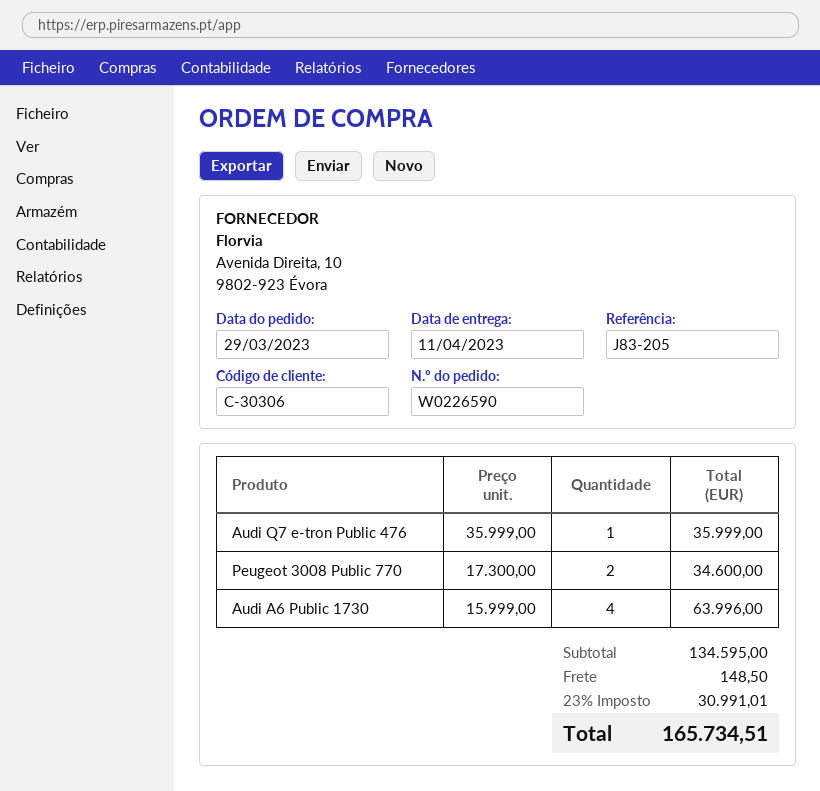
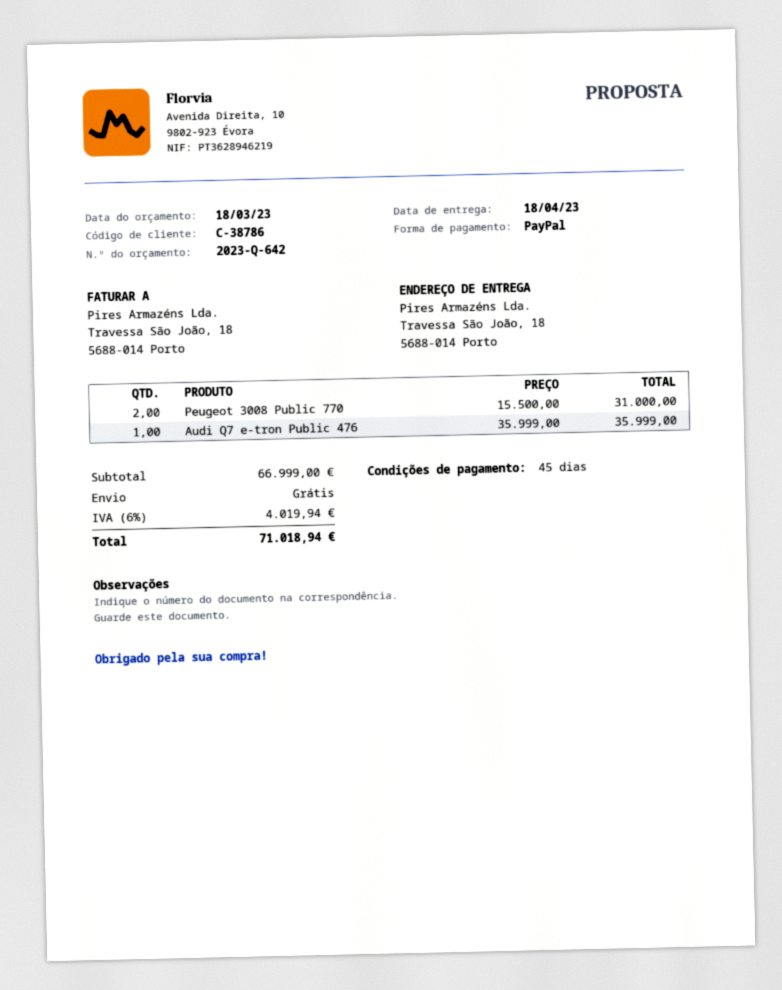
delivery date: 2023-04-11 -> 2023-04-18
customer number: C-30306 -> C-38786
Peugeot 3008 Public 770: 2 x 17300.00 = 34600.00 -> 2 x 15500.00 = 31000.00
Audi A6 Public 1730: 4 x 15999.00 = 63996.00 -> none
subtotal: 134595.00 -> 66999.00
shipping: 148.50 -> 0.00
tax: 23% = 30991.01 -> 6% = 4019.94
total: 165734.51 -> 71018.94

